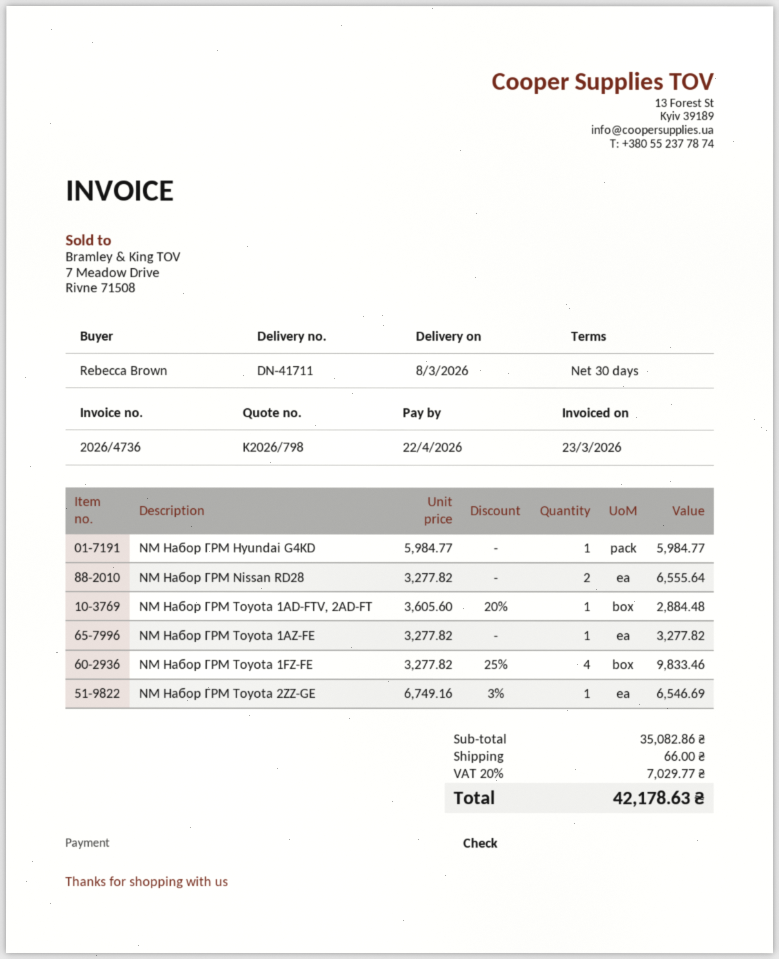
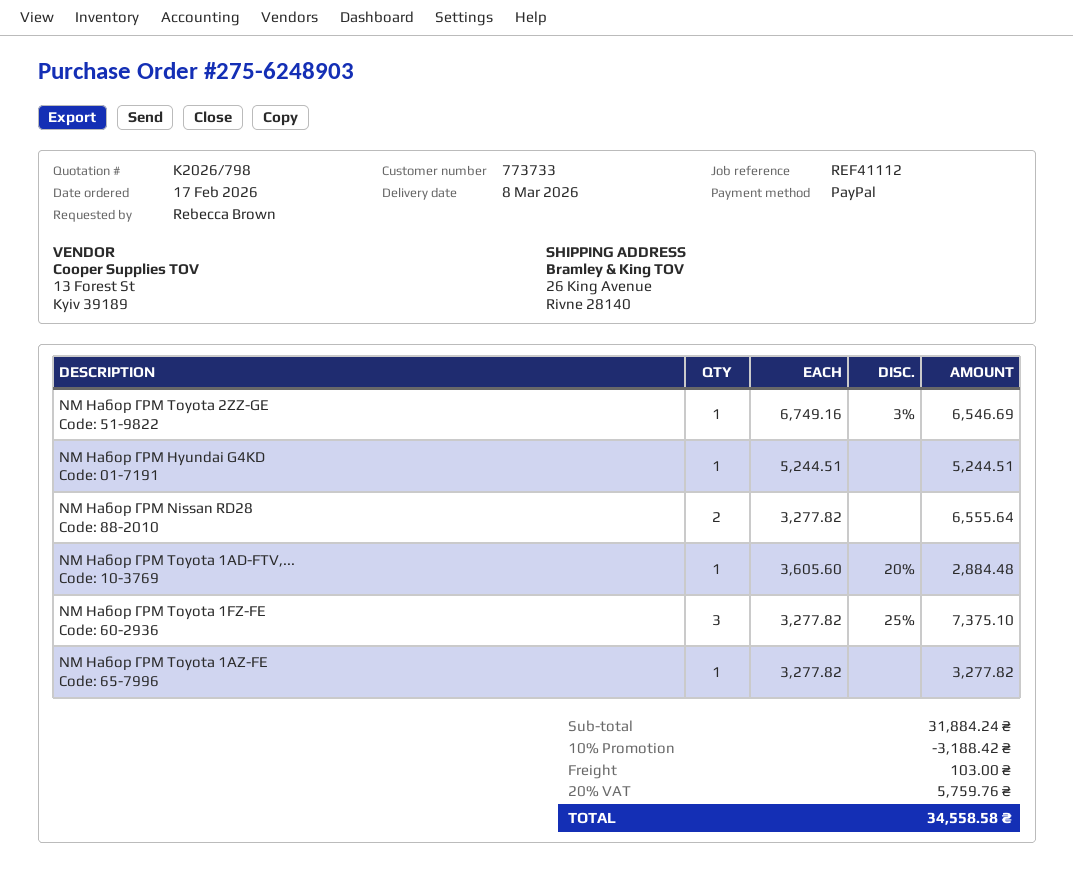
payment method: cheque -> PayPal
NM Набор ГРМ Hyundai G4KD: 1 x 5984.77 = 5984.77 -> 1 x 5244.51 = 5244.51
NM Набор ГРМ Toyota 1FZ-FE: 4 x 3277.82 - 25% = 9833.46 -> 3 x 3277.82 - 25% = 7375.10
subtotal: 35082.86 -> 31884.24
discount: none -> 10% = 3188.42
shipping: 66.00 -> 103.00
tax: 20% = 7029.77 -> 20% = 5759.76
total: 42178.63 -> 34558.58

